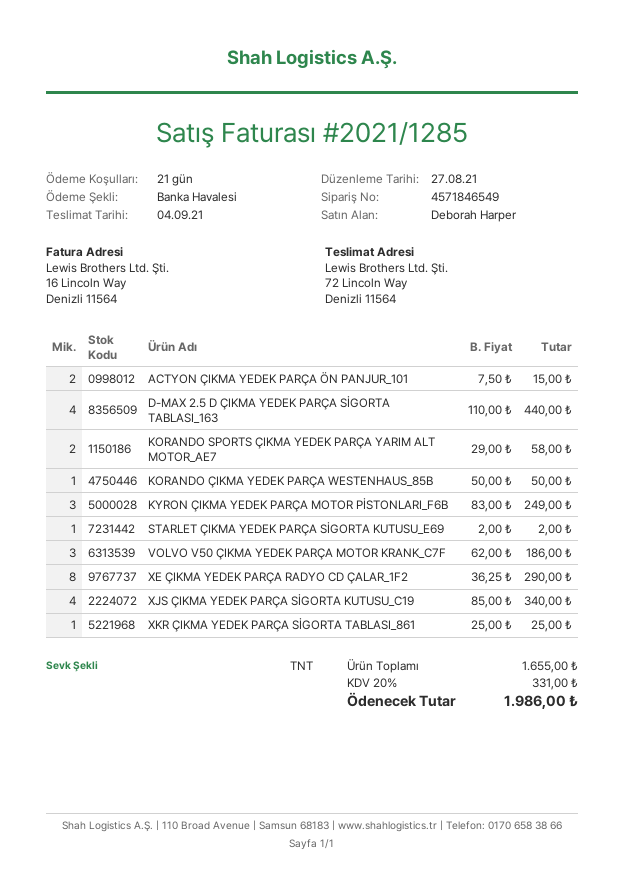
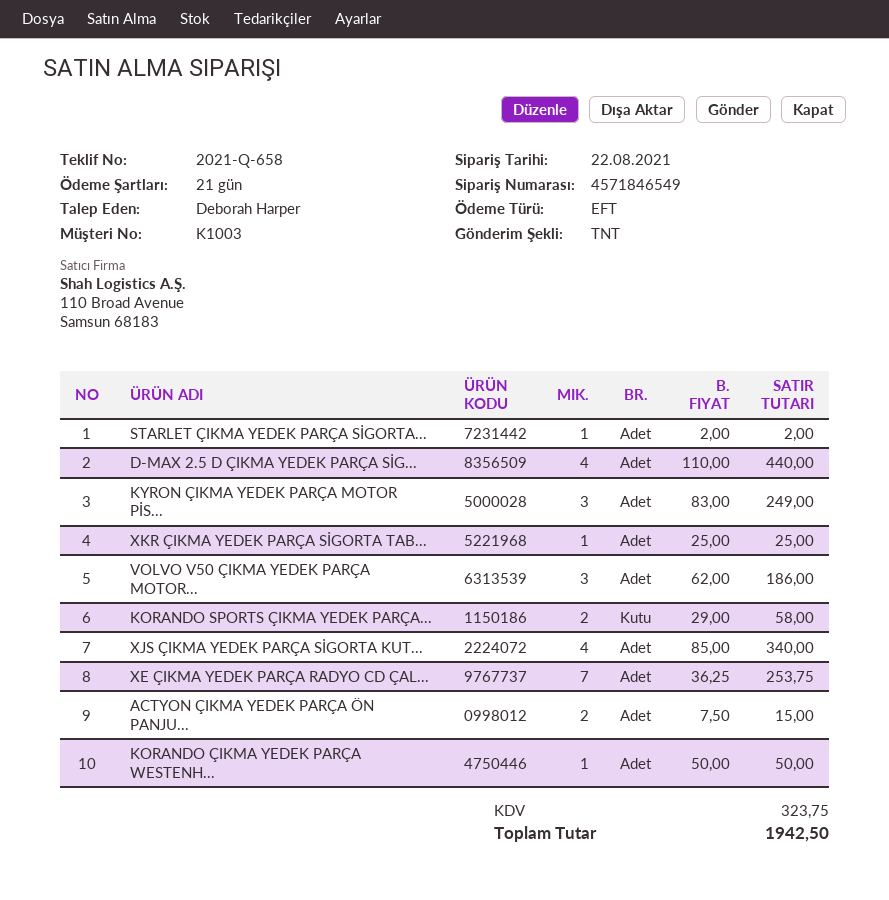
XE ÇIKMA YEDEK PARÇA RADYO CD ÇALAR_1F2: 8 x 36.25 = 290.00 -> 7 x 36.25 = 253.75
tax: 331.00 -> 323.75
total: 1986.00 -> 1942.50

